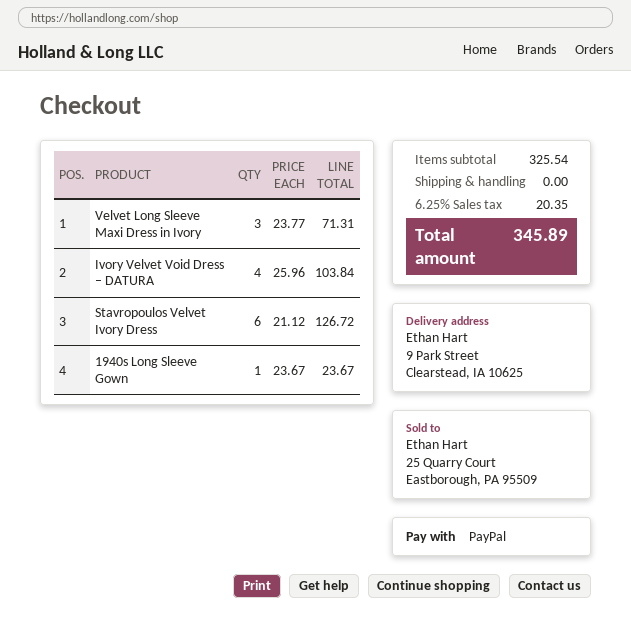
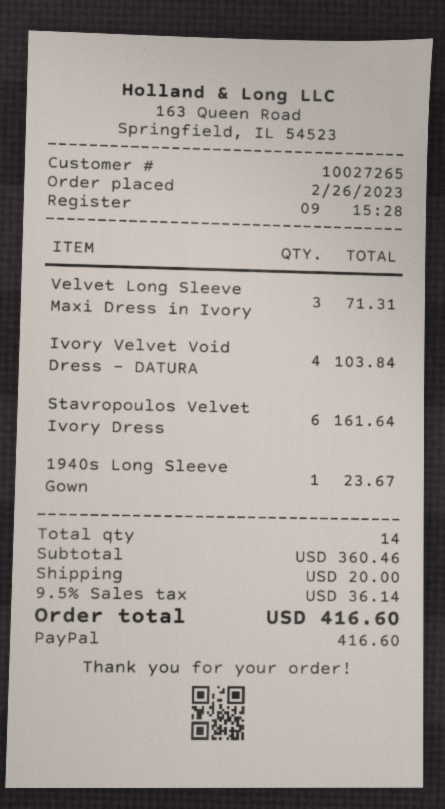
Stavropoulos Velvet Ivory Dress: 6 for 126.72 -> 6 for 161.64
subtotal: 325.54 -> 360.46
shipping: 0.00 -> 20.00
tax: 6.25% = 20.35 -> 9.5% = 36.14
total: 345.89 -> 416.60

